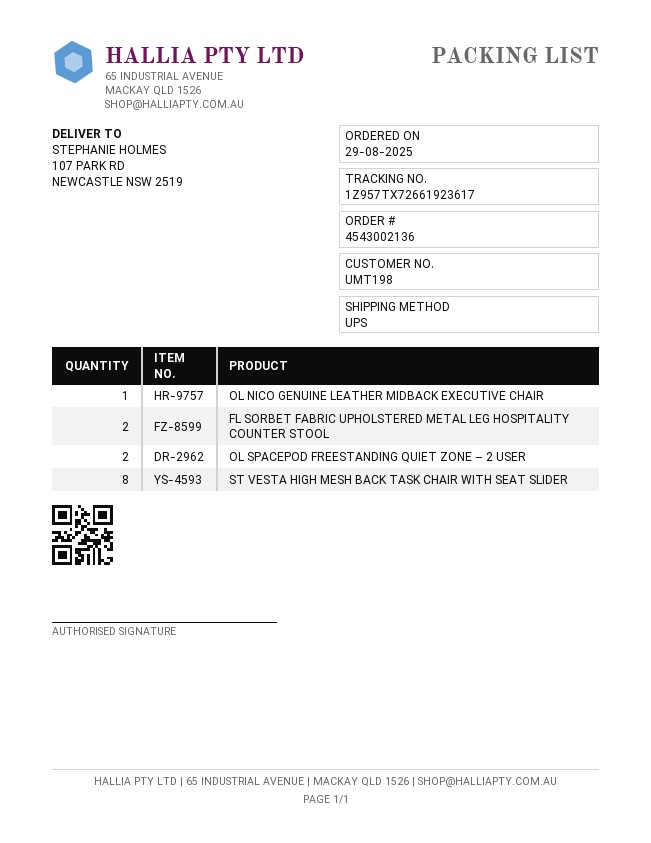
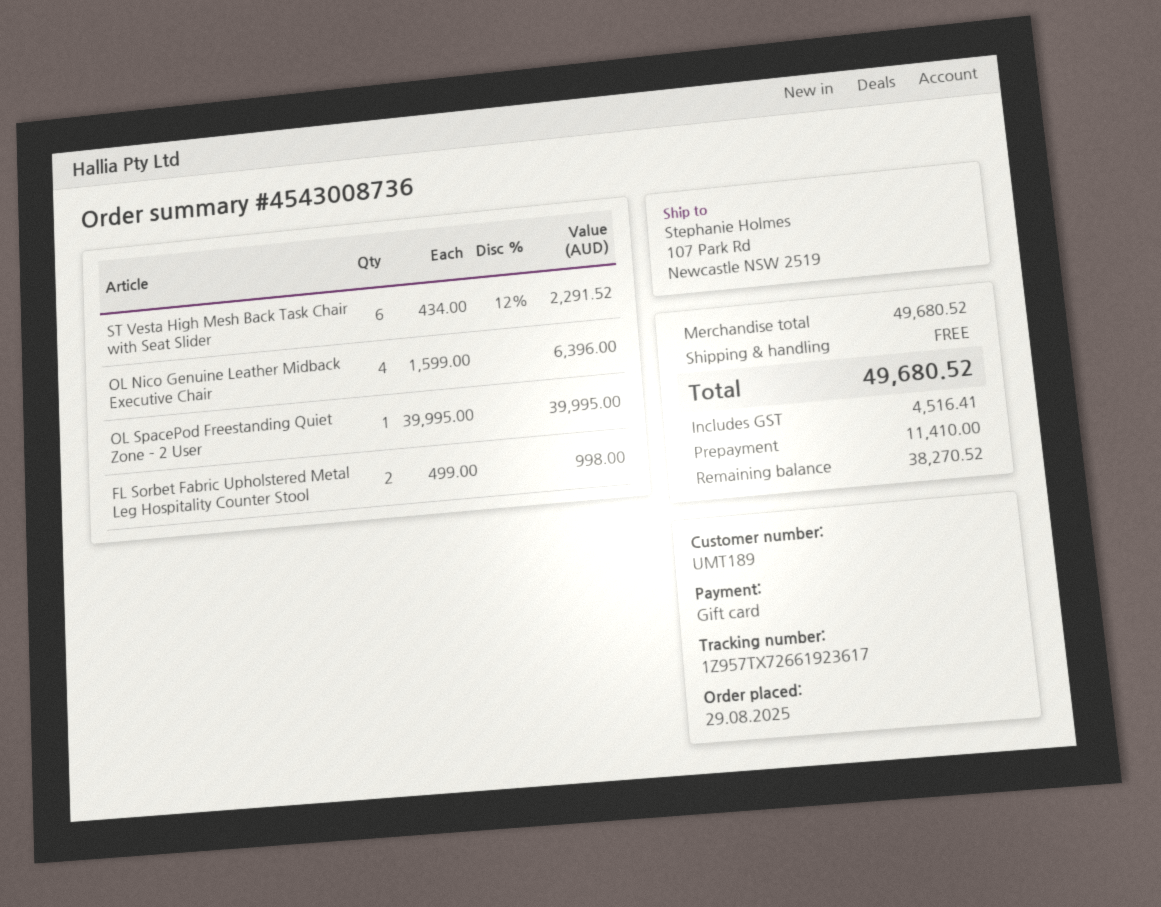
order number: 4543002136 -> 4543008736
customer number: UMT198 -> UMT189
OL NICO GENUINE LEATHER MIDBACK EXECUTIVE CHAIR: 1 -> 4
OL SPACEPOD FREESTANDING QUIET ZONE – 2 USER: 2 -> 1
ST VESTA HIGH MESH BACK TASK CHAIR WITH SEAT SLIDER: 8 -> 6

